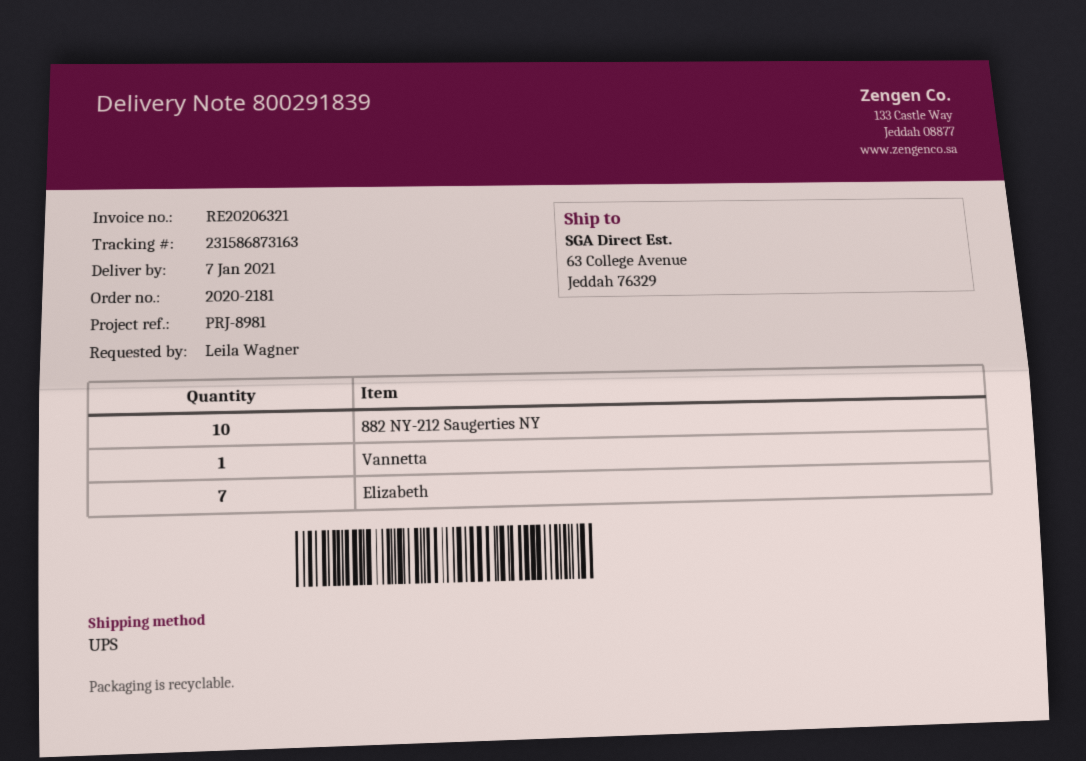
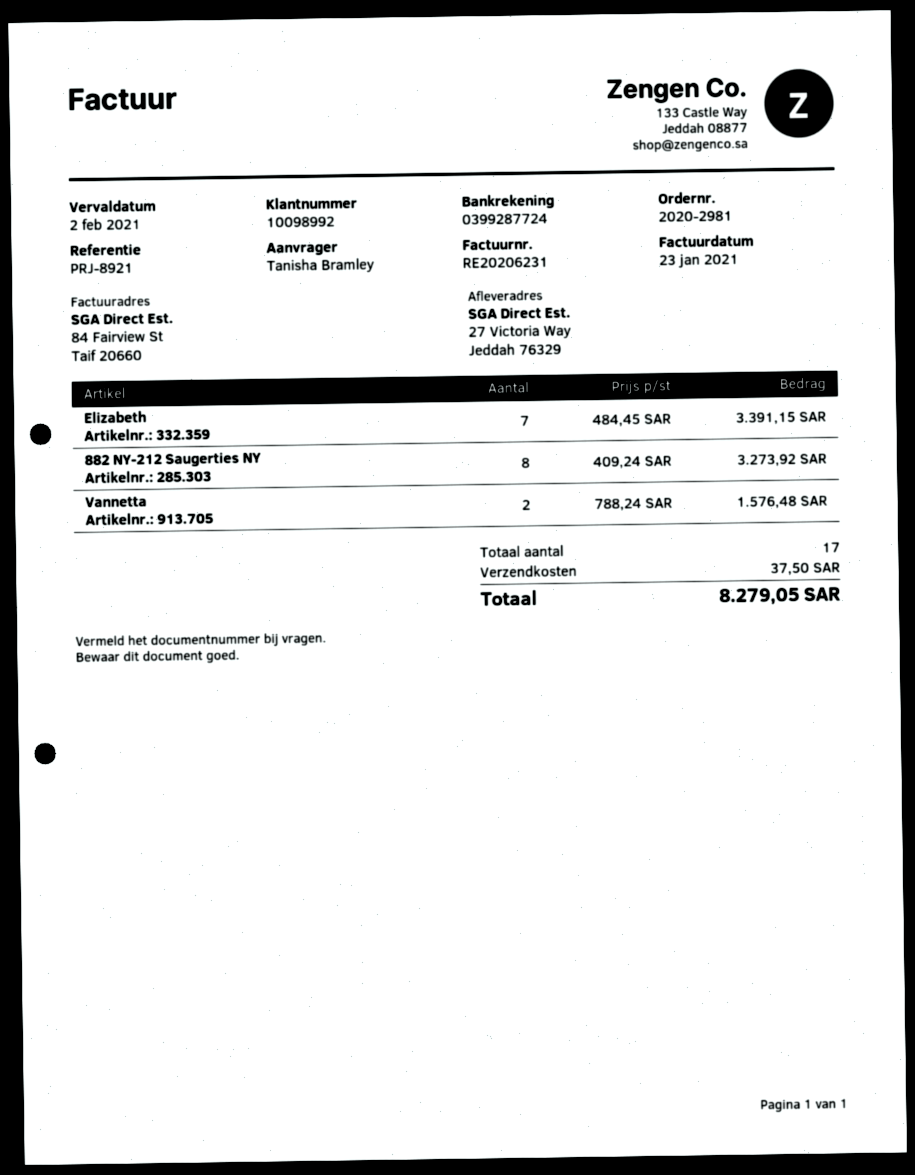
order number: 2020-2181 -> 2020-2981
invoice number: RE20206321 -> RE20206231
reference: PRJ-8981 -> PRJ-8921
ordered by: Leila Wagner -> Tanisha Bramley
ship to: 63 College Avenue, Jeddah 76329 -> 27 Victoria Way, Jeddah 76329
882 NY-212 Saugerties NY: 10 -> 8
Vannetta: 1 -> 2

